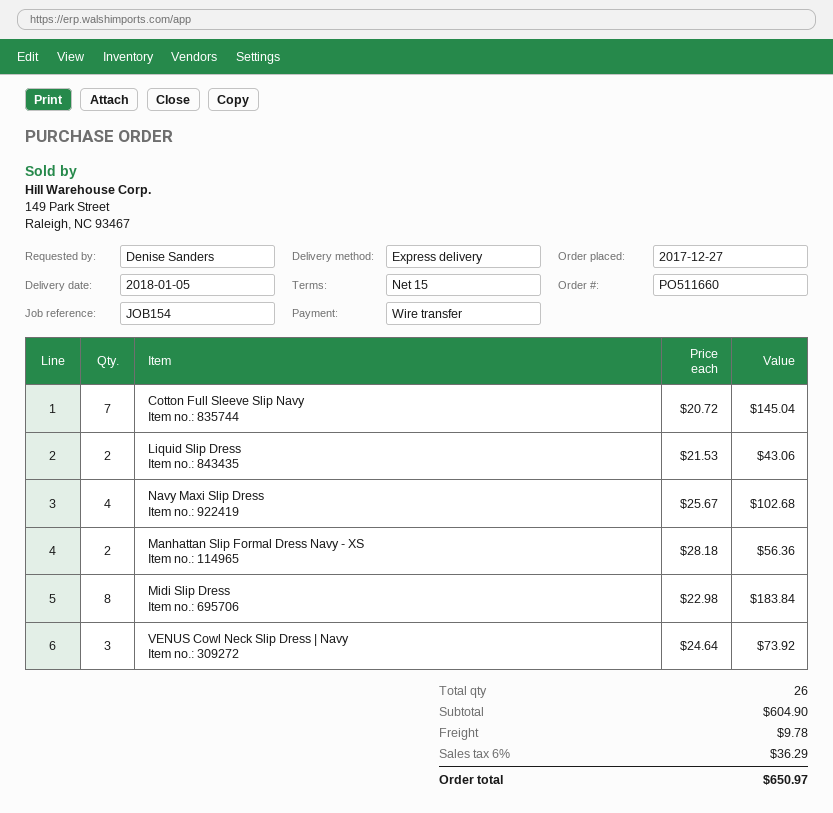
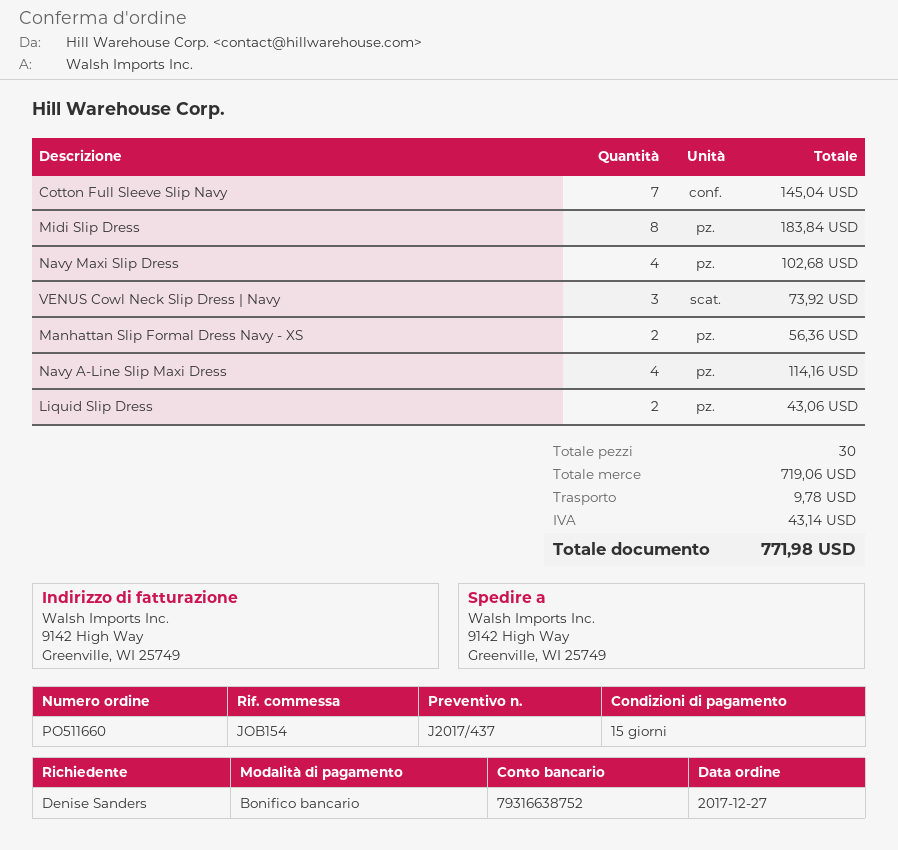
Navy A-Line Slip Maxi Dress: none -> 4 for 114.16
total quantity: 26 -> 30
subtotal: 604.90 -> 719.06
tax: 36.29 -> 43.14
total: 650.97 -> 771.98

